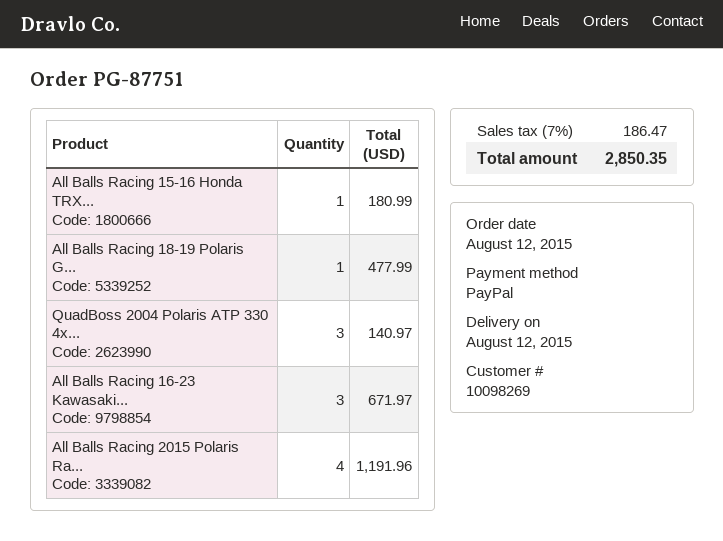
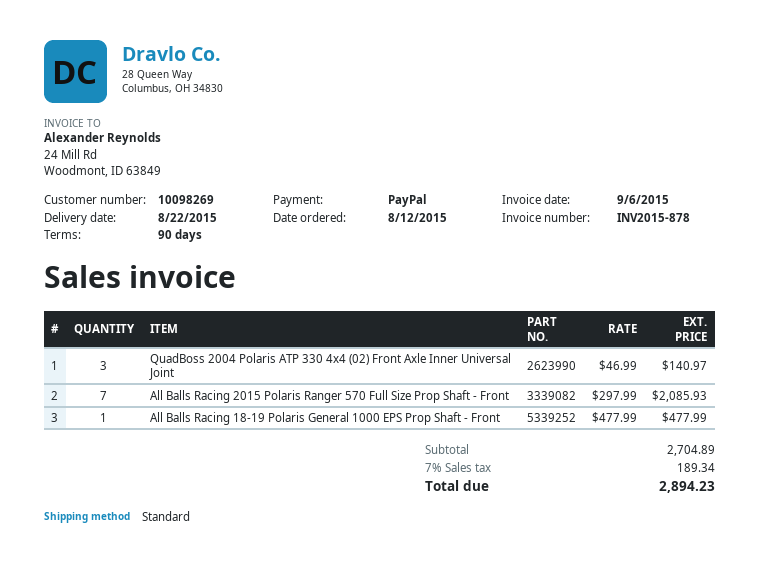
delivery date: 2015-08-12 -> 2015-08-22
All Balls Racing 15-16 Honda TRX...: 1 for 180.99 -> none
All Balls Racing 16-23 Kawasaki...: 3 for 671.97 -> none
All Balls Racing 2015 Polaris Ra...: 4 for 1191.96 -> 7 for 2085.93
tax: 7% = 186.47 -> 7% = 189.34
total: 2850.35 -> 2894.23

